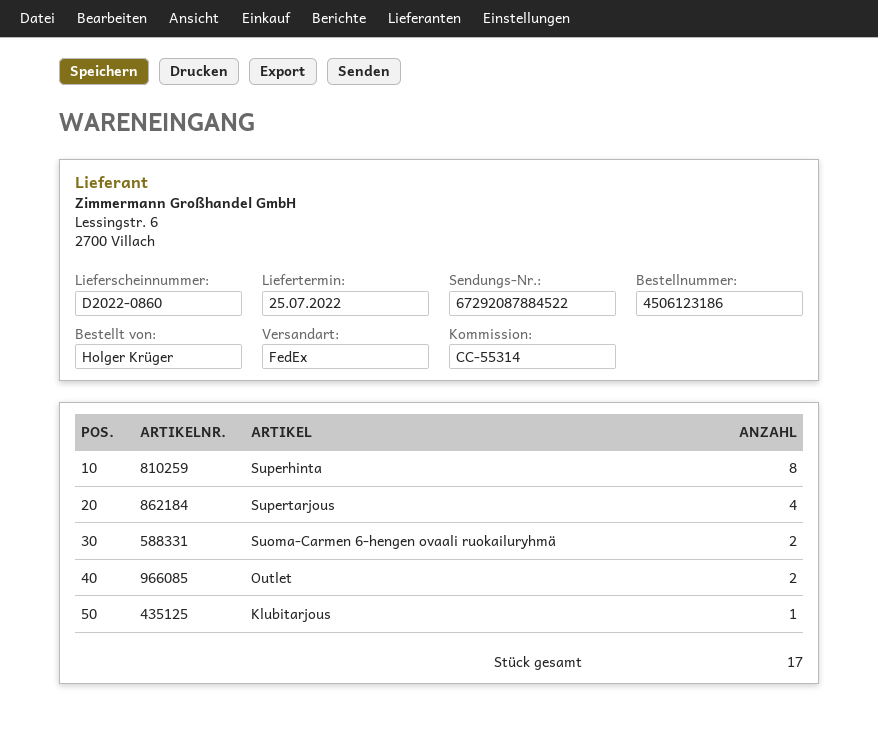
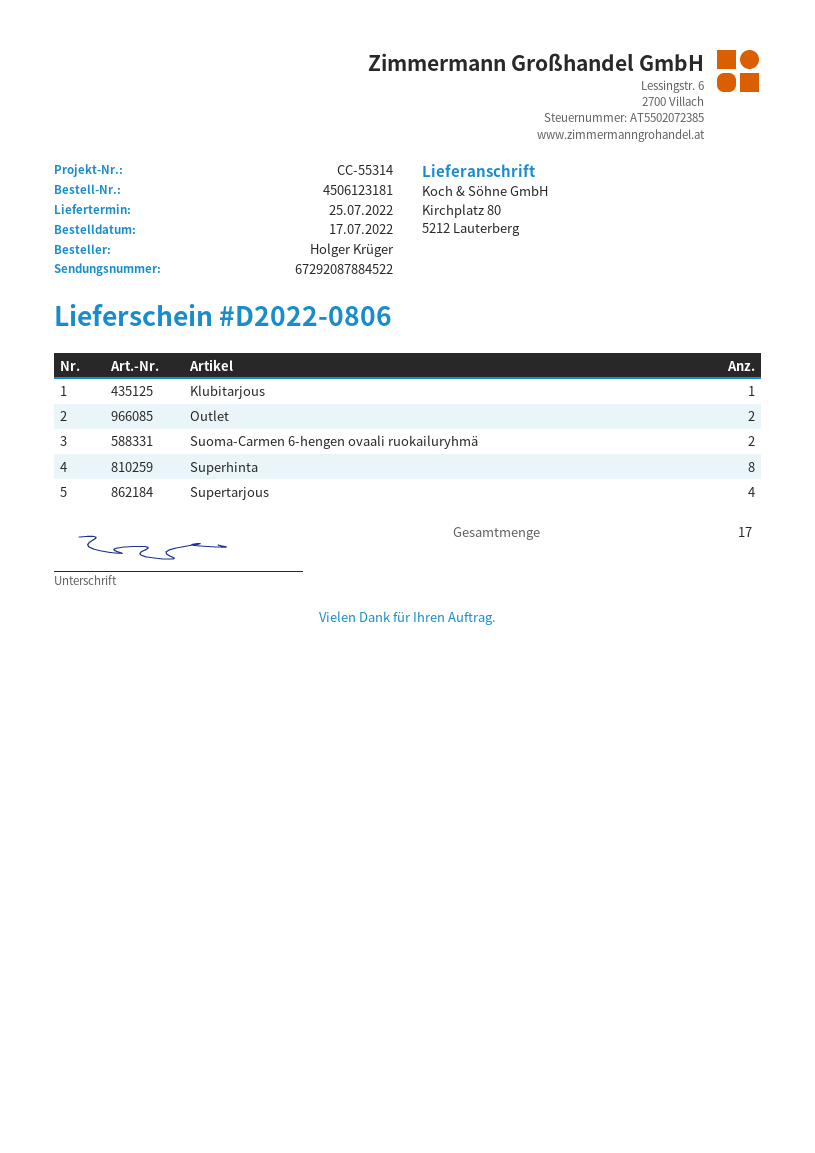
order number: 4506123186 -> 4506123181
delivery note number: D2022-0860 -> D2022-0806

